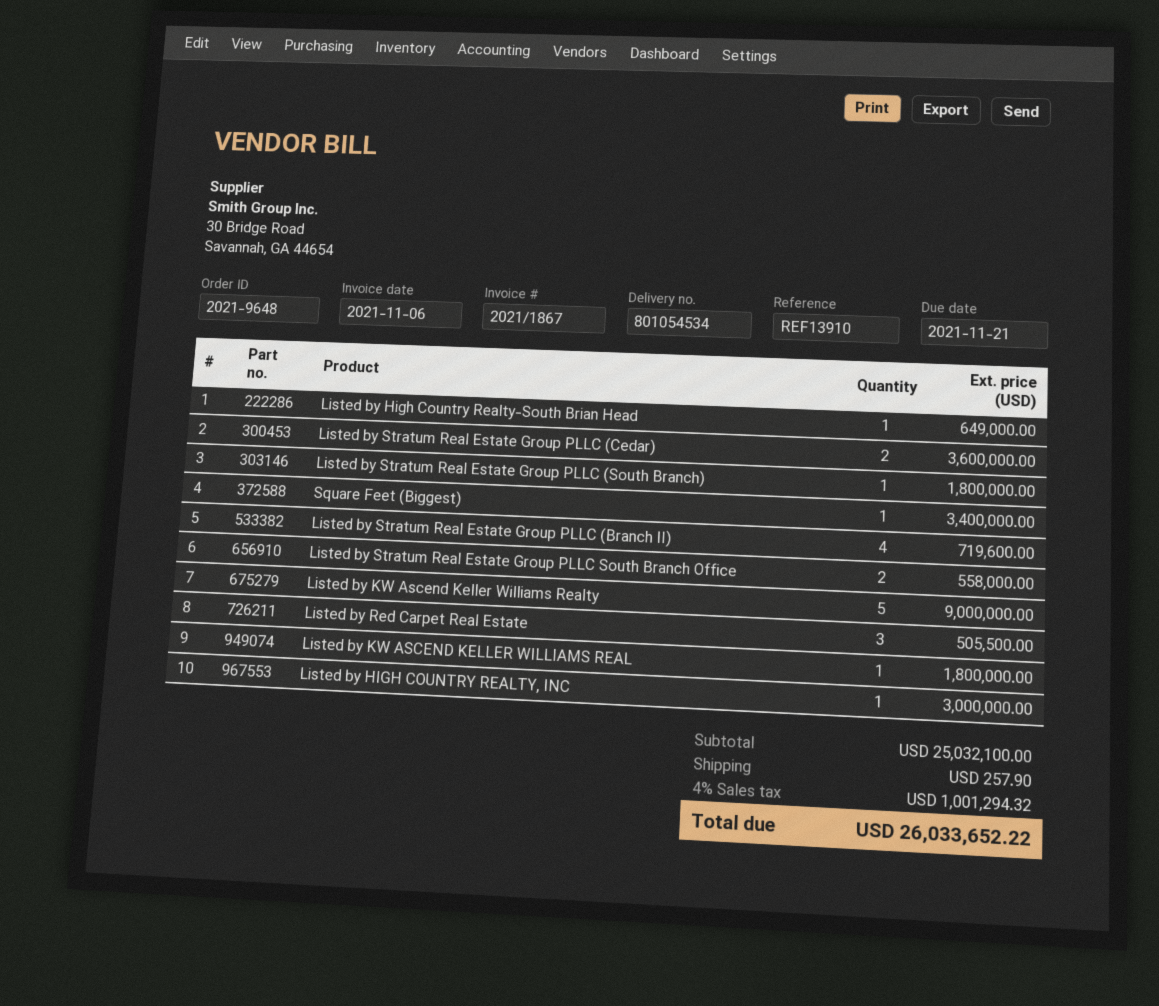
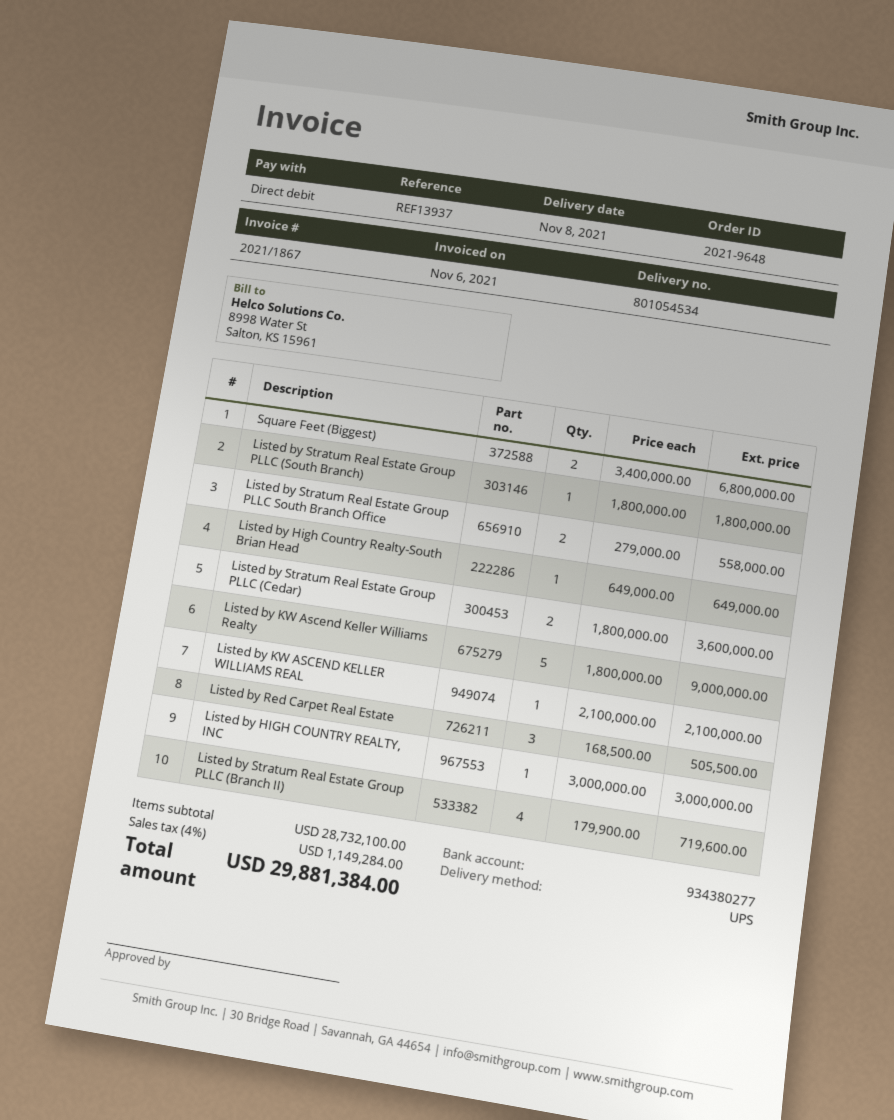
reference: REF13910 -> REF13937
Square Feet (Biggest): 1 for 3400000.00 -> 2 for 6800000.00
Listed by KW ASCEND KELLER WILLIAMS REAL: 1 for 1800000.00 -> 1 for 2100000.00
subtotal: 25032100.00 -> 28732100.00
shipping: 257.90 -> none
tax: 4% = 1001294.32 -> 4% = 1149284.00
total: 26033652.22 -> 29881384.00

